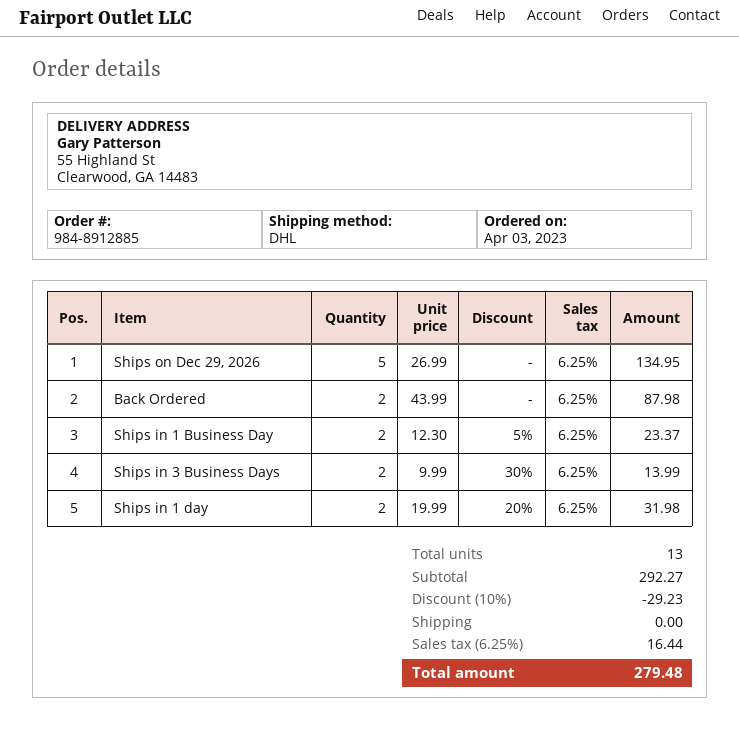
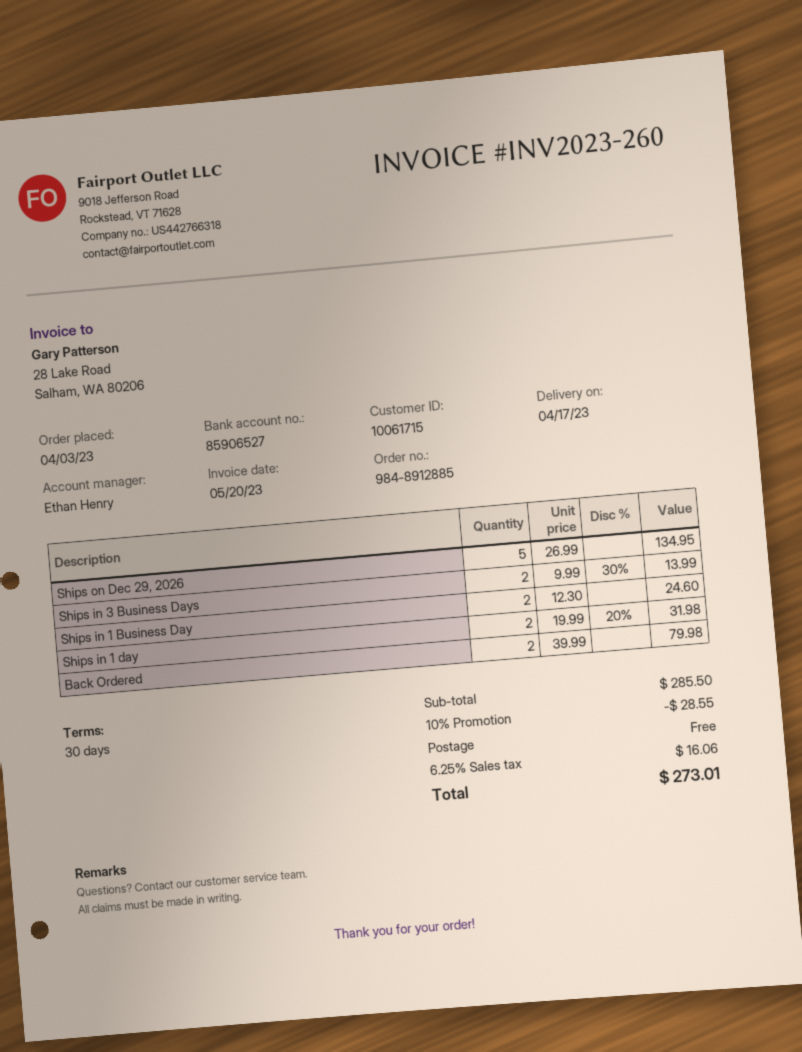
Back Ordered: 2 x 43.99 = 87.98 -> 2 x 39.99 = 79.98
Ships in 1 Business Day: 2 x 12.30 - 5% = 23.37 -> 2 x 12.30 = 24.60
subtotal: 292.27 -> 285.50
discount: 10% = 29.23 -> 10% = 28.55
tax: 6.25% = 16.44 -> 6.25% = 16.06
total: 279.48 -> 273.01

